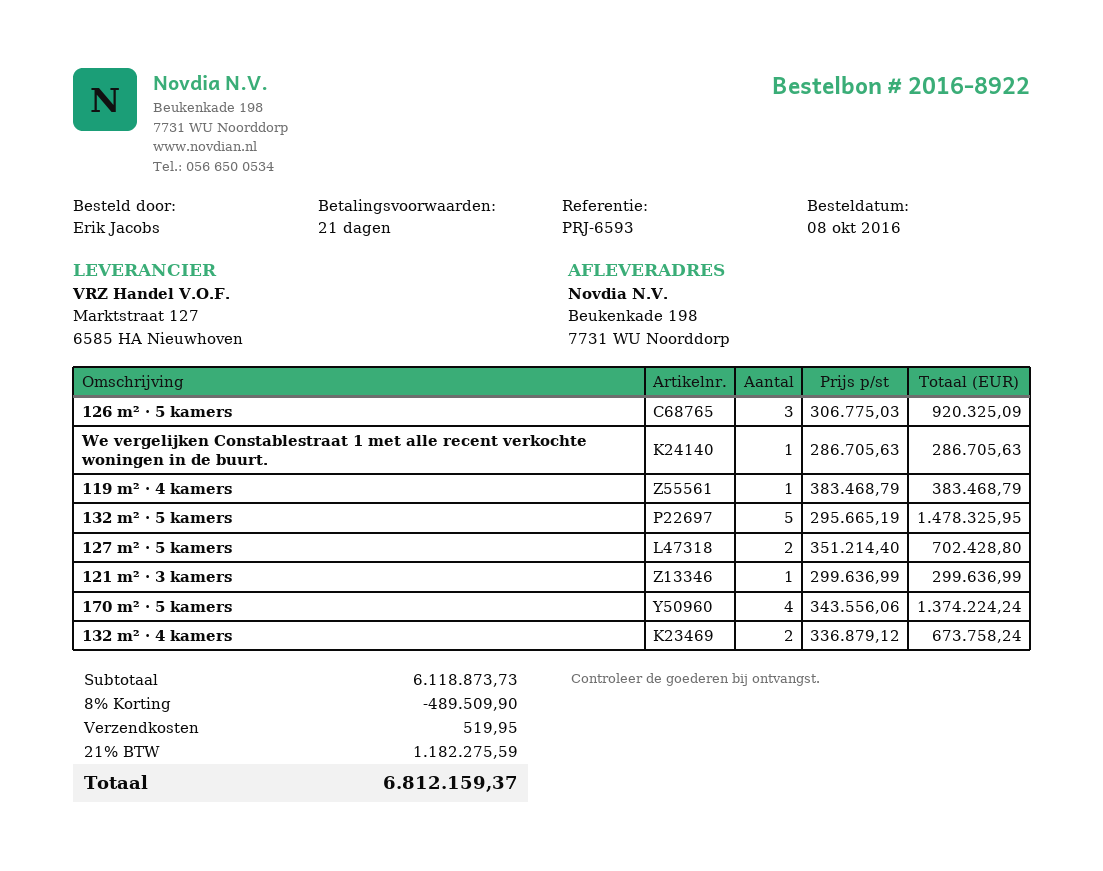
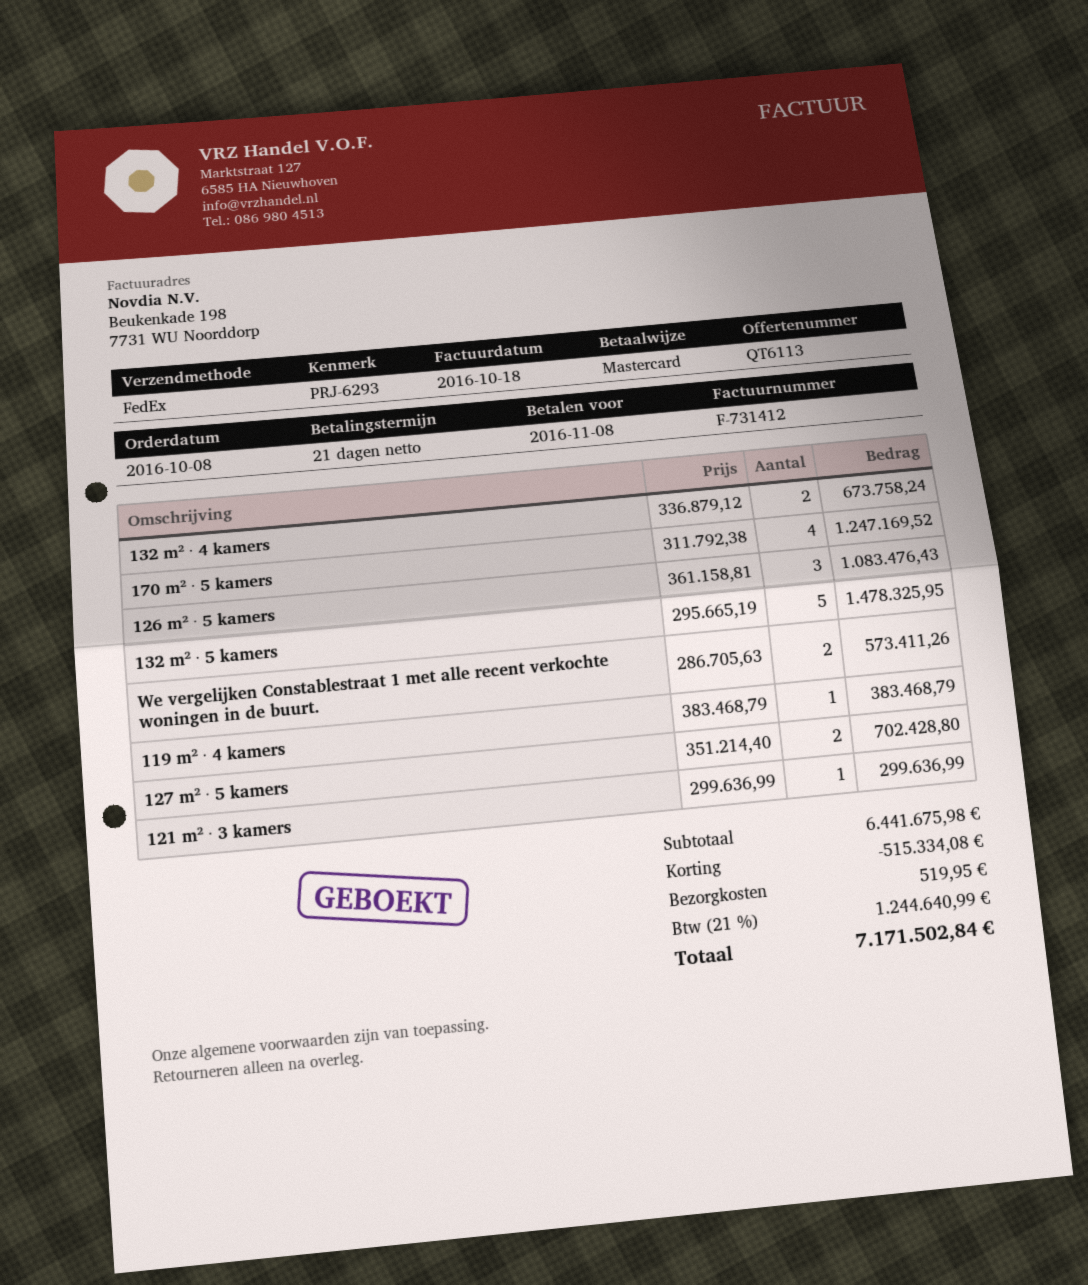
reference: PRJ-6593 -> PRJ-6293
126 m² · 5 kamers: 3 x 306775.03 = 920325.09 -> 3 x 361158.81 = 1083476.43
We vergelijken Constablestraat 1 met alle recent verkochte woningen in de buurt.: 1 x 286705.63 = 286705.63 -> 2 x 286705.63 = 573411.26
170 m² · 5 kamers: 4 x 343556.06 = 1374224.24 -> 4 x 311792.38 = 1247169.52
subtotal: 6118873.73 -> 6441675.98
discount: 489509.90 -> 515334.08
tax: 21% = 1182275.59 -> 21% = 1244640.99
total: 6812159.37 -> 7171502.84

